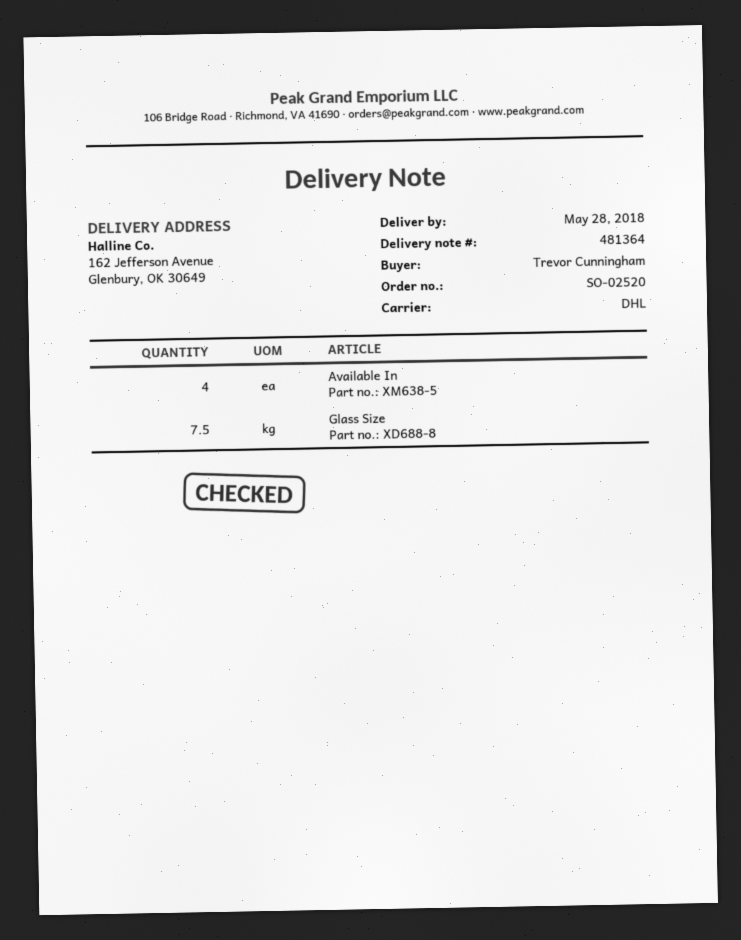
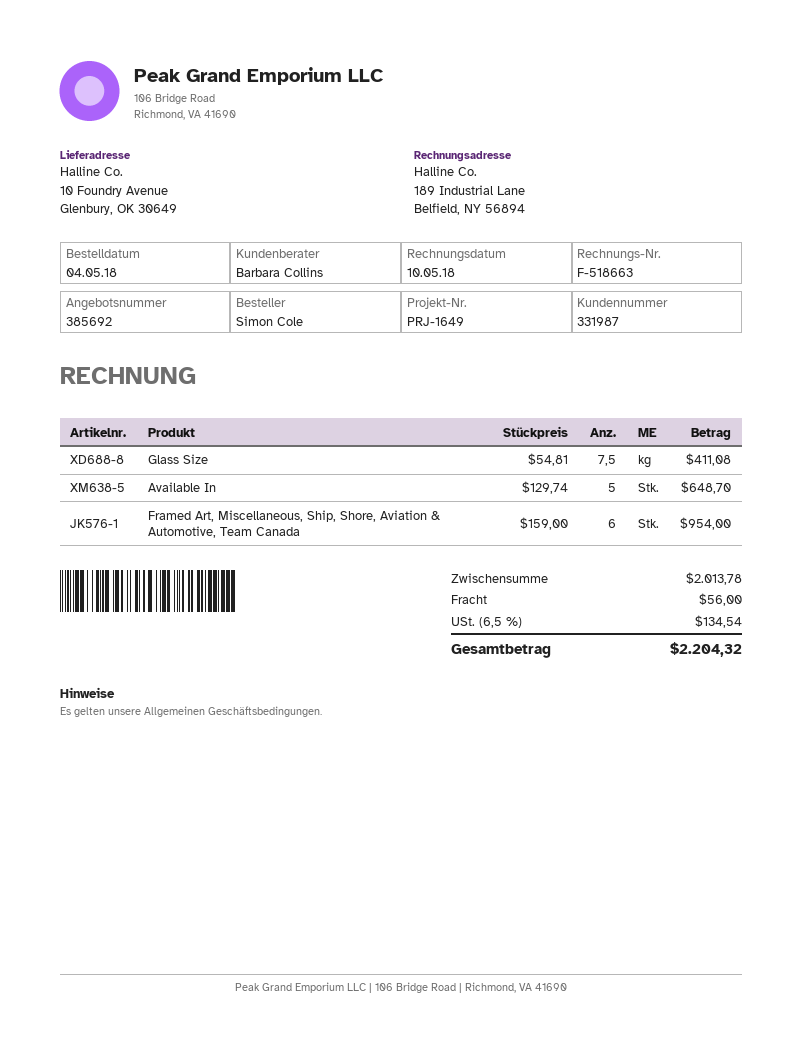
ordered by: Trevor Cunningham -> Simon Cole
ship to: 162 Jefferson Avenue, Glenbury, OK 30649 -> 10 Foundry Avenue, Glenbury, OK 30649
Available In: 4 -> 5
Framed Art, Miscellaneous, Ship, Shore, Aviation & Automotive, Team Canada: none -> 6

